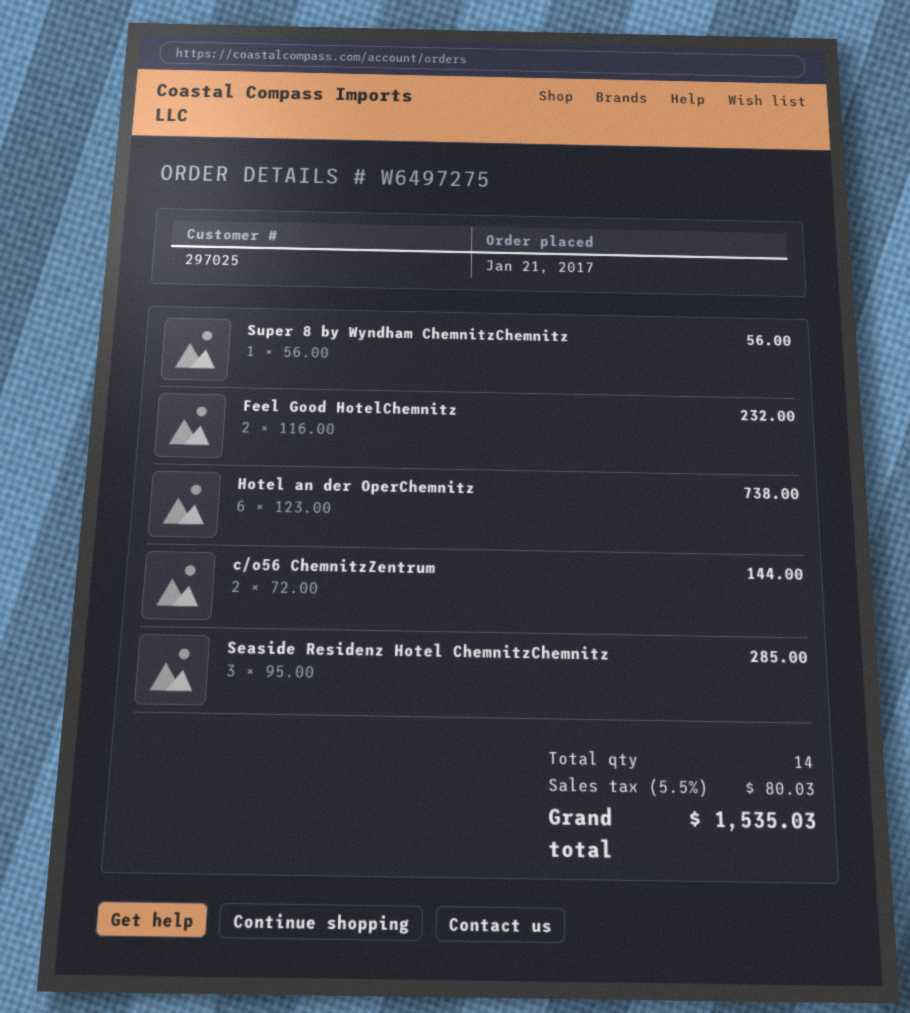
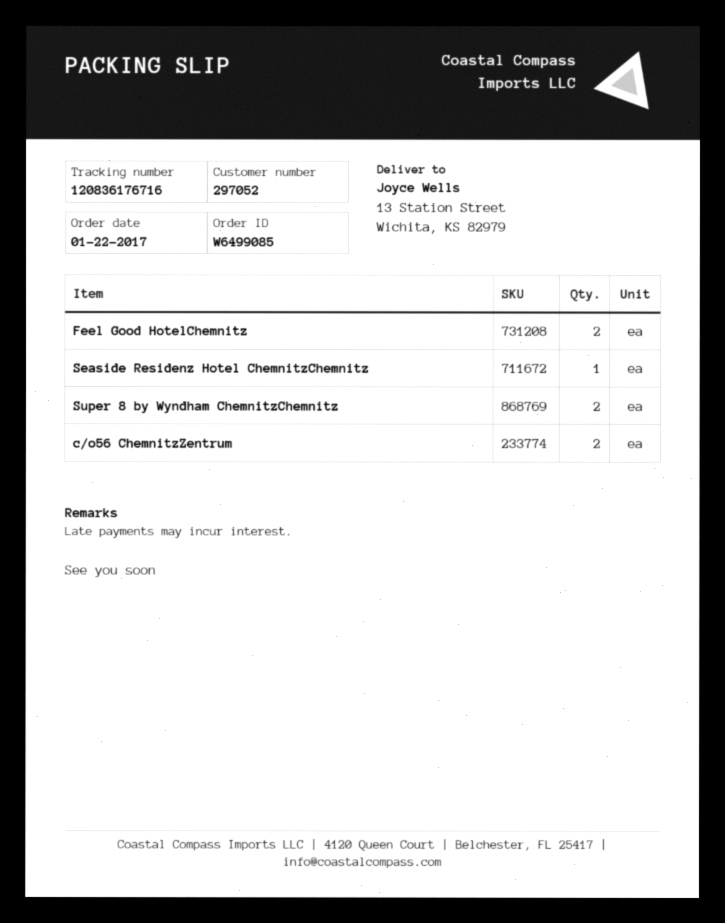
order number: W6497275 -> W6499085
order date: 2017-01-21 -> 2017-01-22
customer number: 297025 -> 297052
Super 8 by Wyndham ChemnitzChemnitz: 1 -> 2
Hotel an der OperChemnitz: 6 -> none
Seaside Residenz Hotel ChemnitzChemnitz: 3 -> 1

